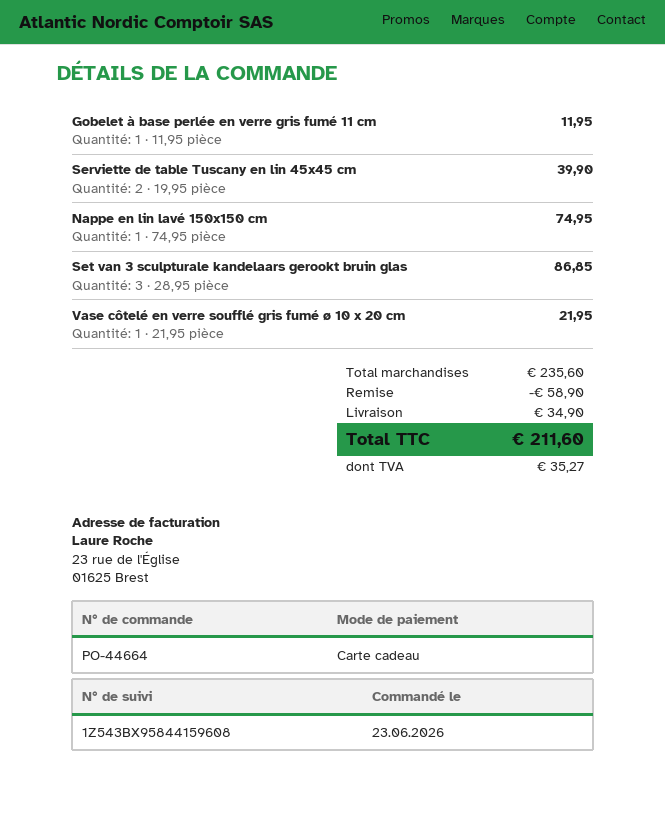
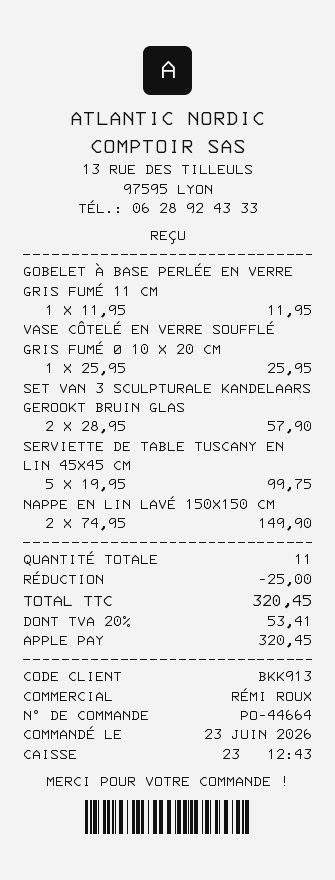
payment method: gift card -> Apple Pay
Serviette de table Tuscany en lin 45x45 cm: 2 x 19.95 = 39.90 -> 5 x 19.95 = 99.75
Nappe en lin lavé 150x150 cm: 1 x 74.95 = 74.95 -> 2 x 74.95 = 149.90
Set van 3 sculpturale kandelaars gerookt bruin glas: 3 x 28.95 = 86.85 -> 2 x 28.95 = 57.90
Vase côtelé en verre soufflé gris fumé ø 10 x 20 cm: 1 x 21.95 = 21.95 -> 1 x 25.95 = 25.95
discount: 58.90 -> 25.00
shipping: 34.90 -> none
tax: 35.27 -> 53.41
total: 211.60 -> 320.45

